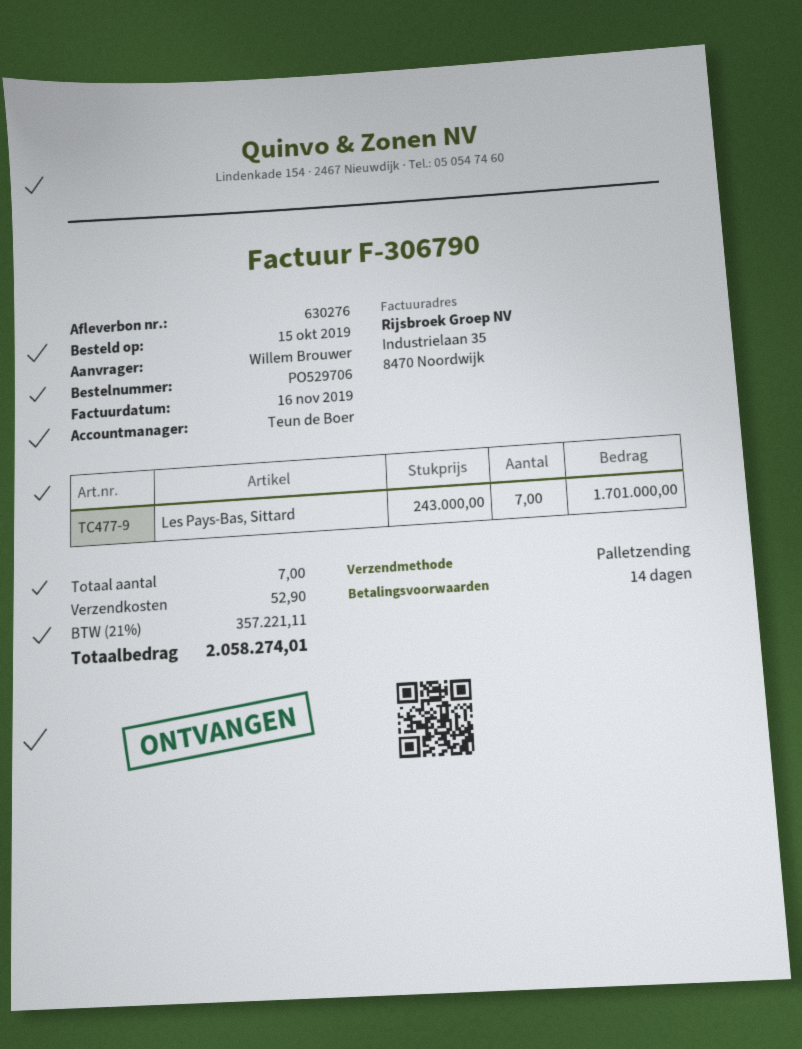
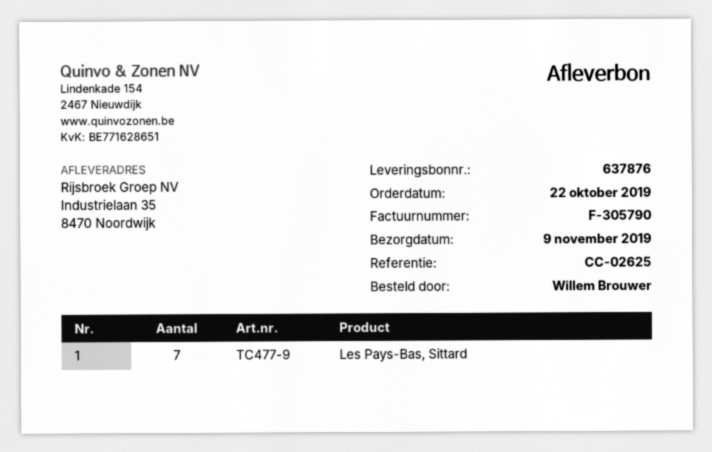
order date: 2019-10-15 -> 2019-10-22
delivery note number: 630276 -> 637876
invoice number: F-306790 -> F-305790

